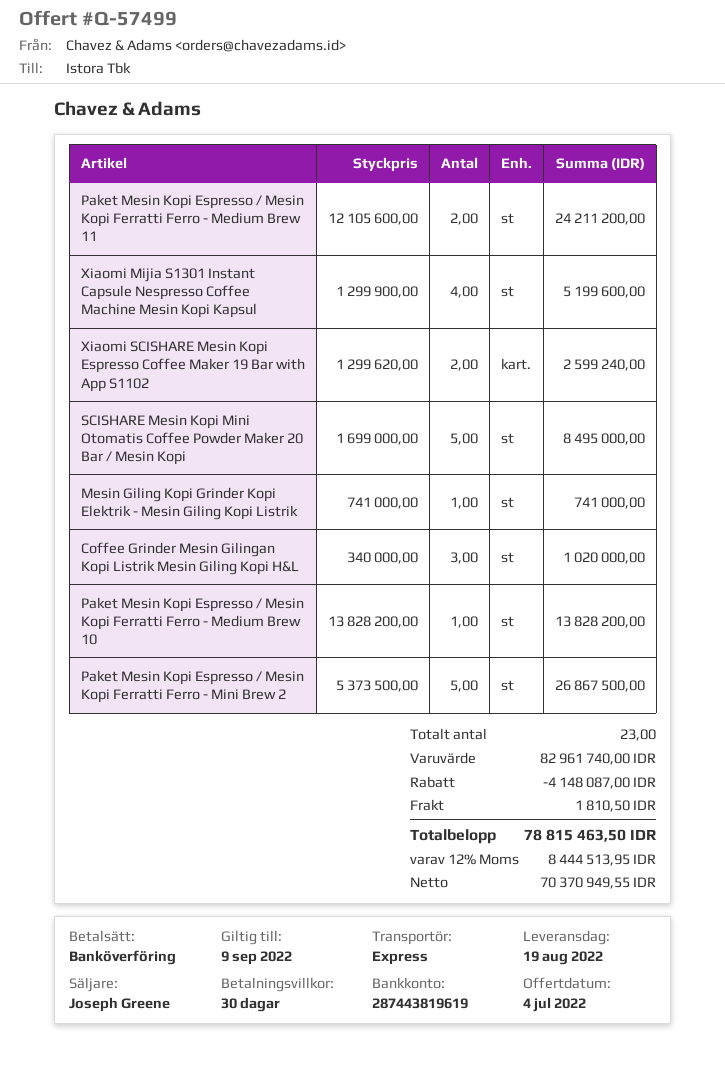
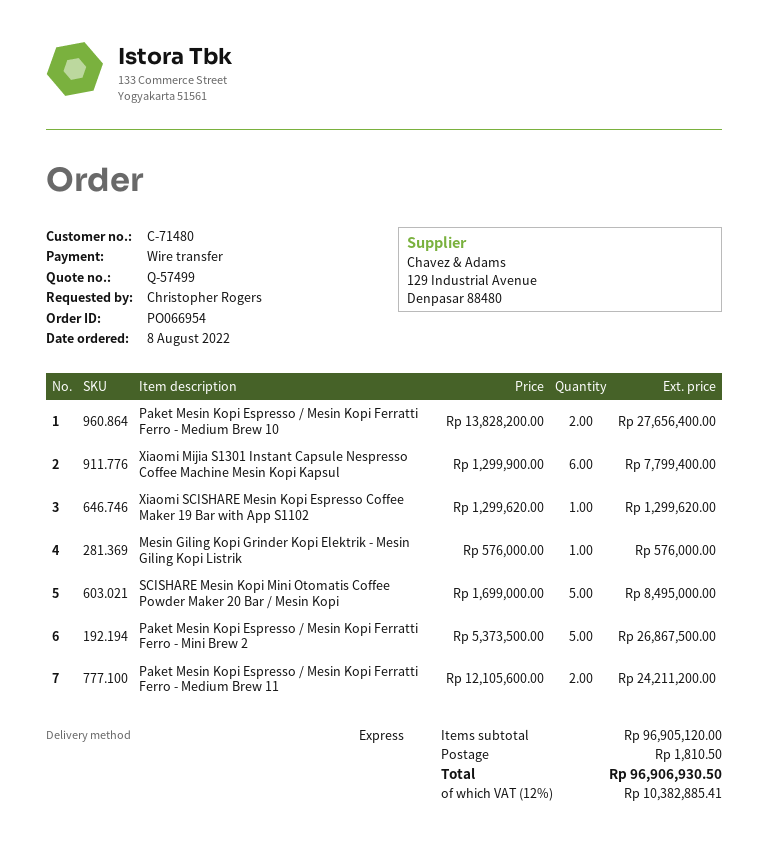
Xiaomi Mijia S1301 Instant Capsule Nespresso Coffee Machine Mesin Kopi Kapsul: 4 x 1299900.00 = 5199600.00 -> 6 x 1299900.00 = 7799400.00
Xiaomi SCISHARE Mesin Kopi Espresso Coffee Maker 19 Bar with App S1102: 2 x 1299620.00 = 2599240.00 -> 1 x 1299620.00 = 1299620.00
Mesin Giling Kopi Grinder Kopi Elektrik - Mesin Giling Kopi Listrik: 1 x 741000.00 = 741000.00 -> 1 x 576000.00 = 576000.00
Coffee Grinder Mesin Gilingan Kopi Listrik Mesin Giling Kopi H&L: 3 x 340000.00 = 1020000.00 -> none
Paket Mesin Kopi Espresso / Mesin Kopi Ferratti Ferro - Medium Brew 10: 1 x 13828200.00 = 13828200.00 -> 2 x 13828200.00 = 27656400.00
subtotal: 82961740.00 -> 96905120.00
discount: 4148087.00 -> none
tax: 12% = 8444513.95 -> 12% = 10382885.41
total: 78815463.50 -> 96906930.50

